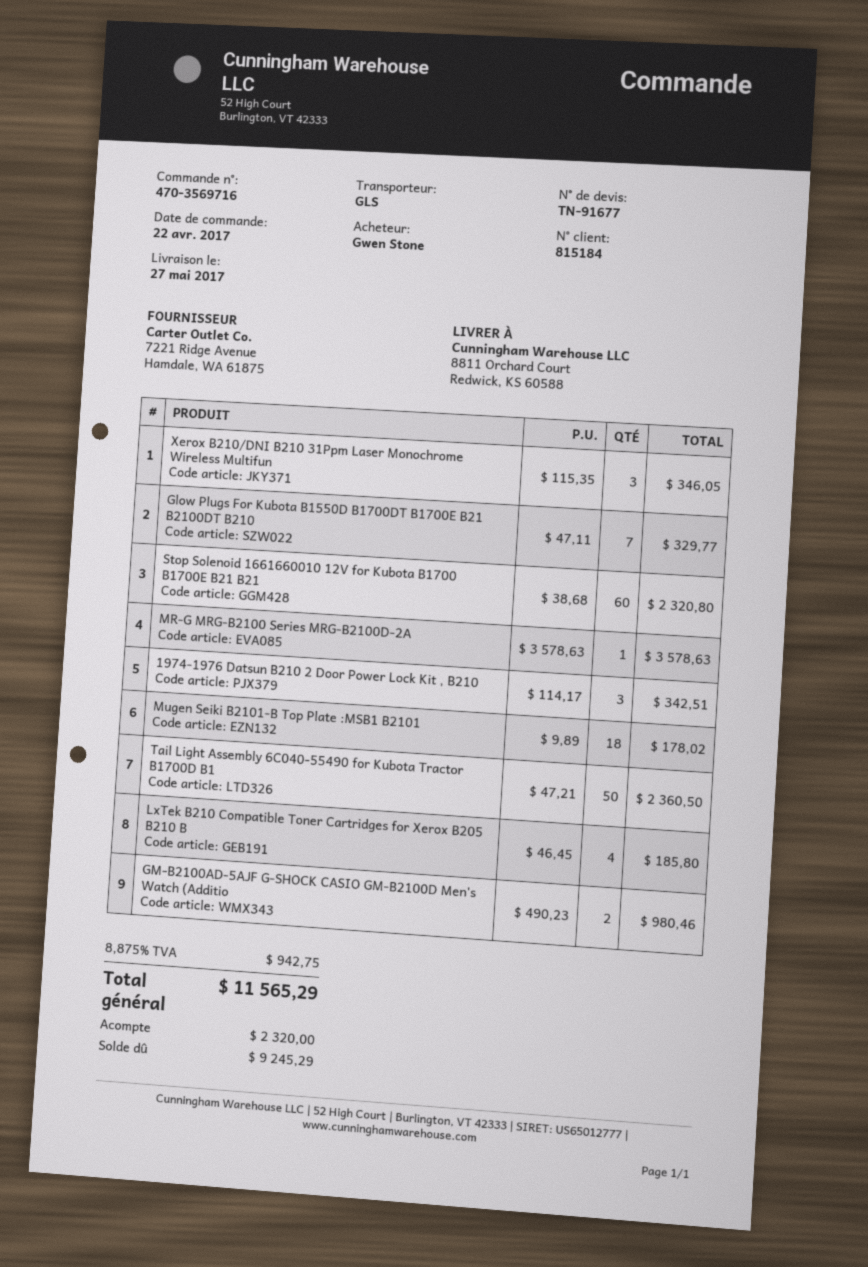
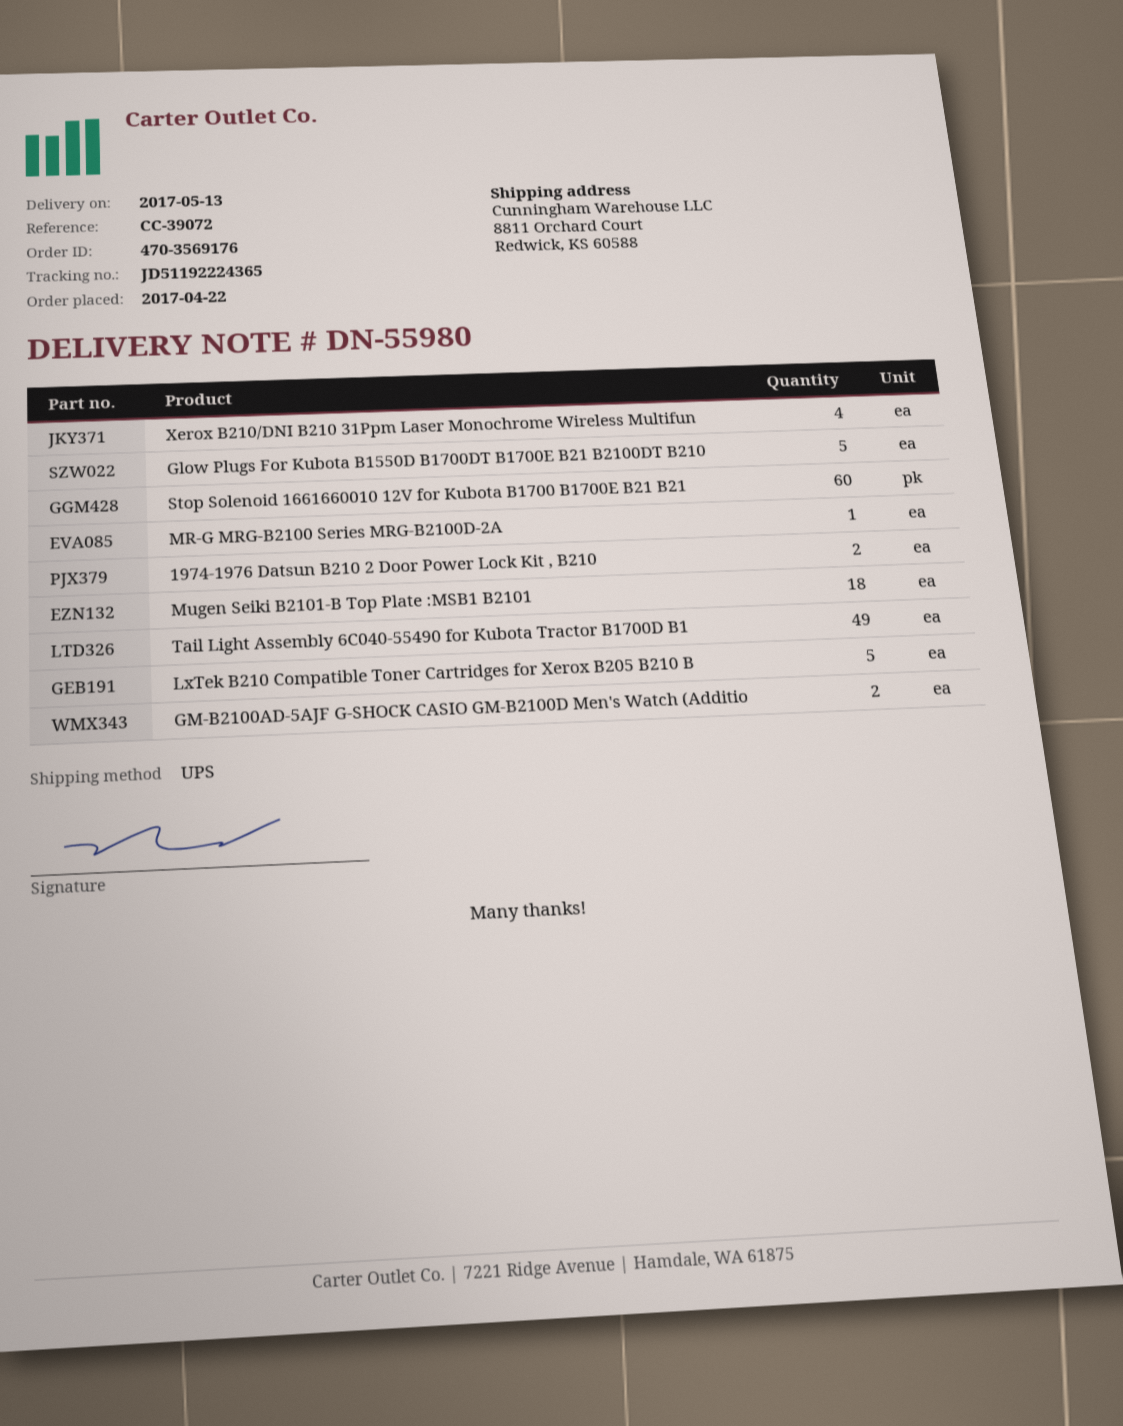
order number: 470-3569716 -> 470-3569176
delivery date: 2017-05-27 -> 2017-05-13
shipping method: GLS -> UPS
Xerox B210/DNI B210 31Ppm Laser Monochrome Wireless Multifun: 3 -> 4
Glow Plugs For Kubota B1550D B1700DT B1700E B21 B2100DT B210: 7 -> 5
1974-1976 Datsun B210 2 Door Power Lock Kit , B210: 3 -> 2
Tail Light Assembly 6C040-55490 for Kubota Tractor B1700D B1: 50 -> 49
LxTek B210 Compatible Toner Cartridges for Xerox B205 B210 B: 4 -> 5

